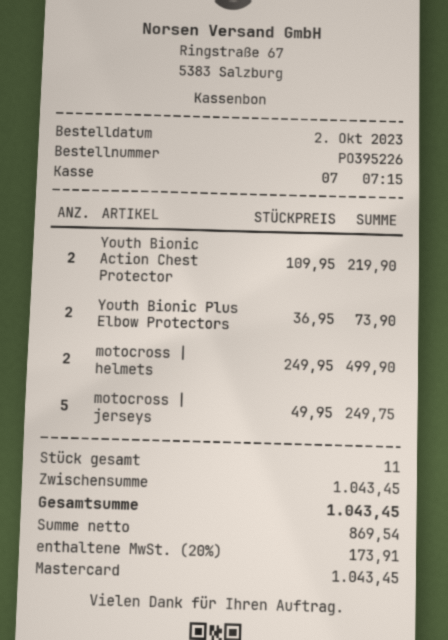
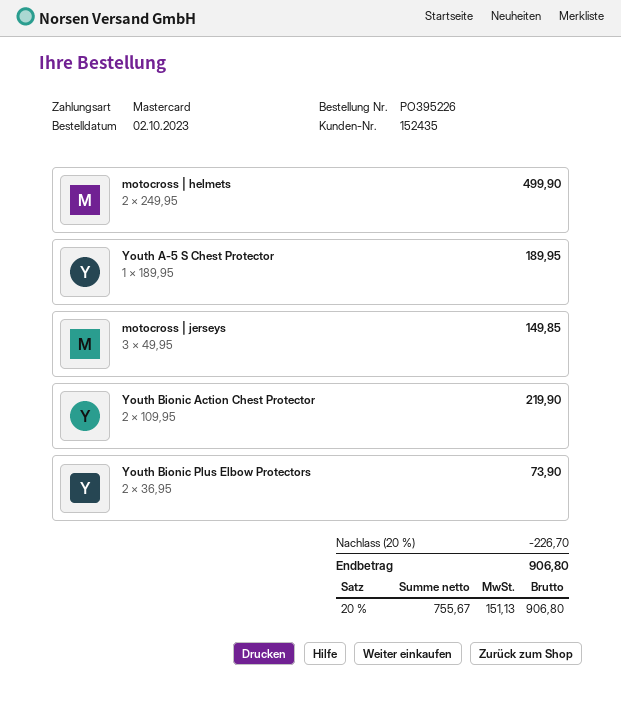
motocross | jerseys: 5 x 49.95 = 249.75 -> 3 x 49.95 = 149.85
Youth A-5 S Chest Protector: none -> 1 x 189.95 = 189.95
discount: none -> 20% = 226.70
net: 869.54 -> 755.67
tax: 20% = 173.91 -> 20% = 151.13
total: 1043.45 -> 906.80

